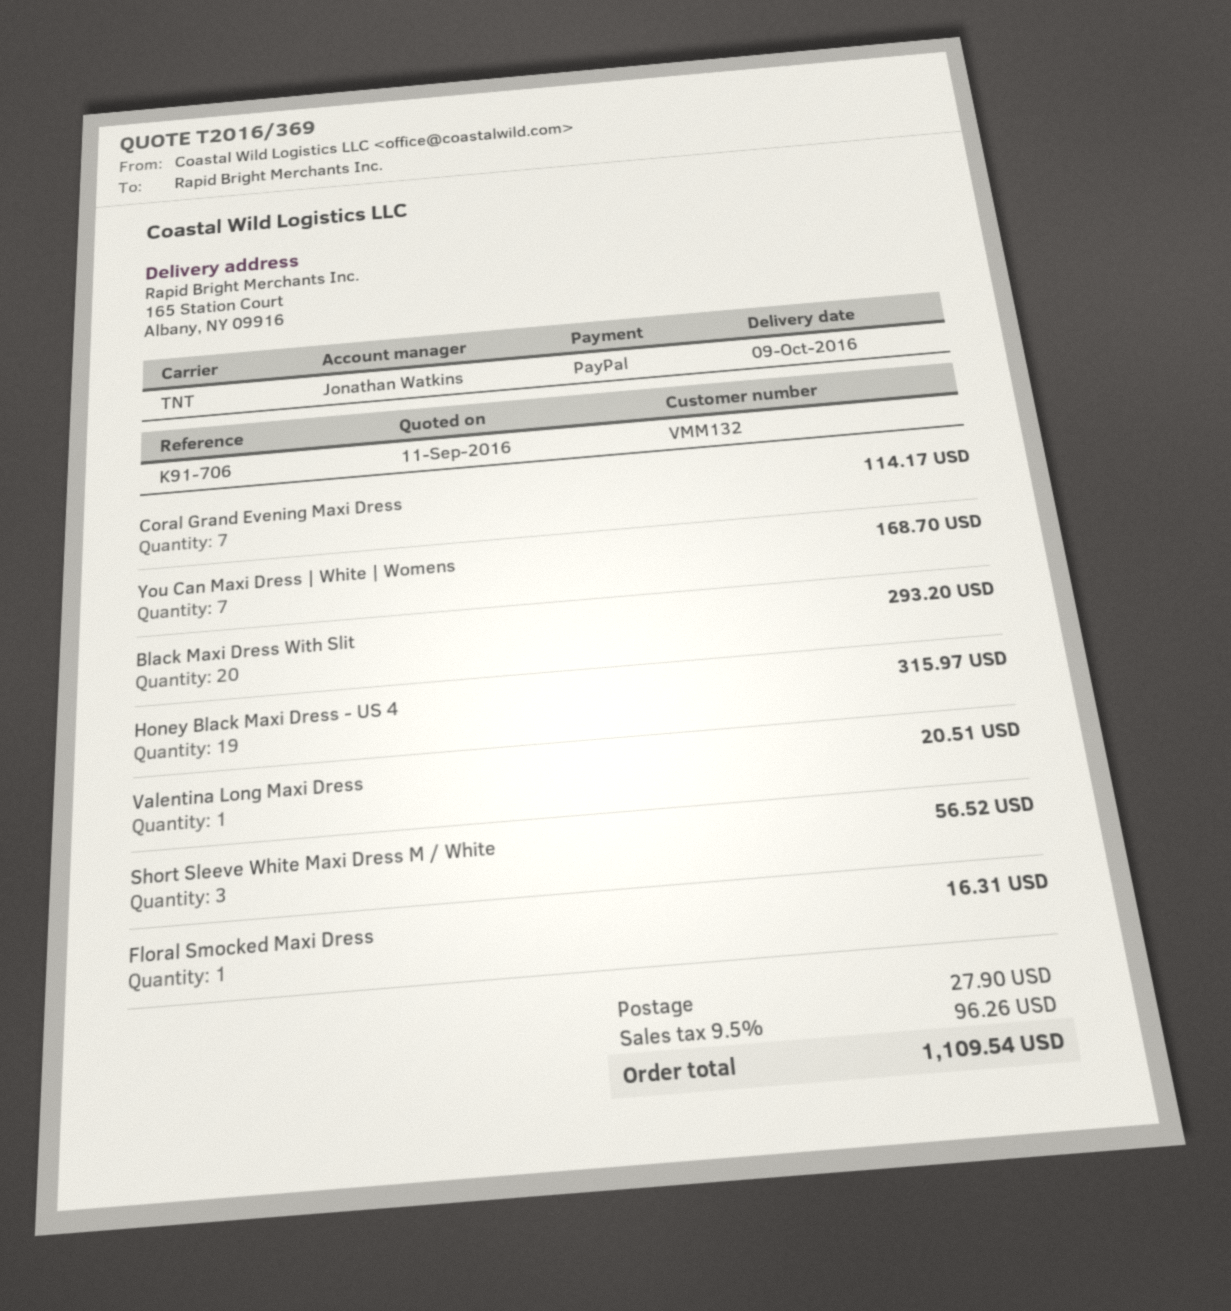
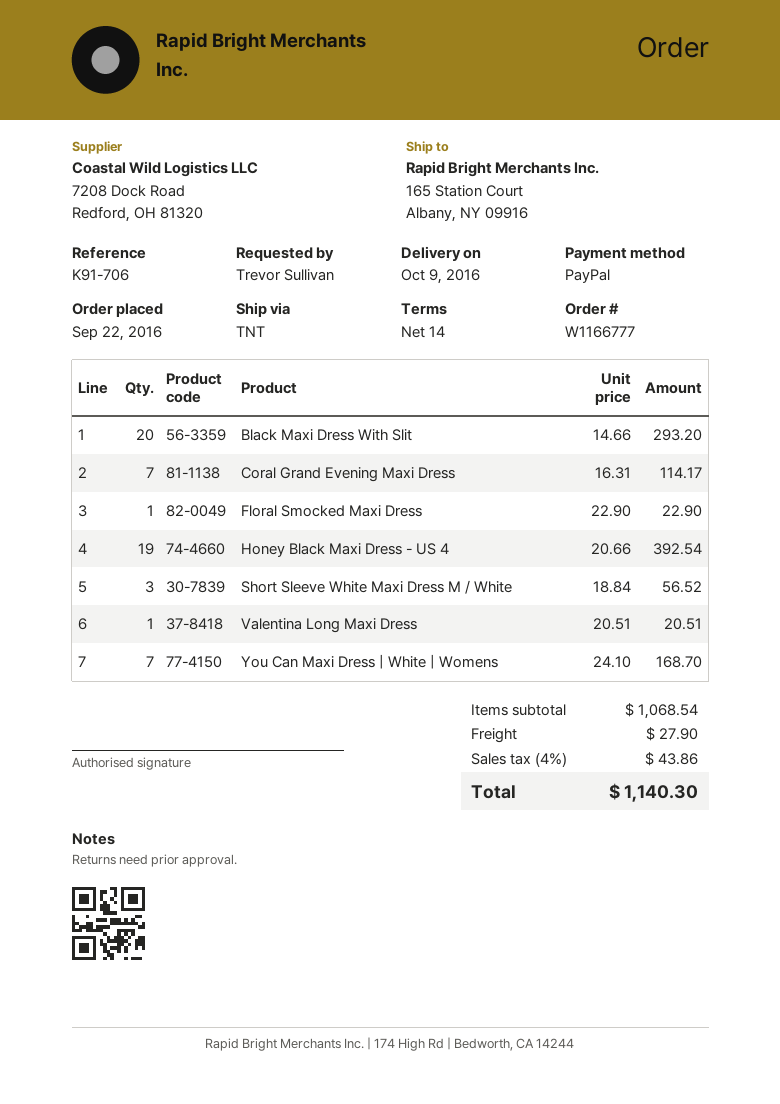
Honey Black Maxi Dress - US 4: 19 for 315.97 -> 19 for 392.54
Floral Smocked Maxi Dress: 1 for 16.31 -> 1 for 22.90
tax: 9.5% = 96.26 -> 4% = 43.86
total: 1109.54 -> 1140.30

